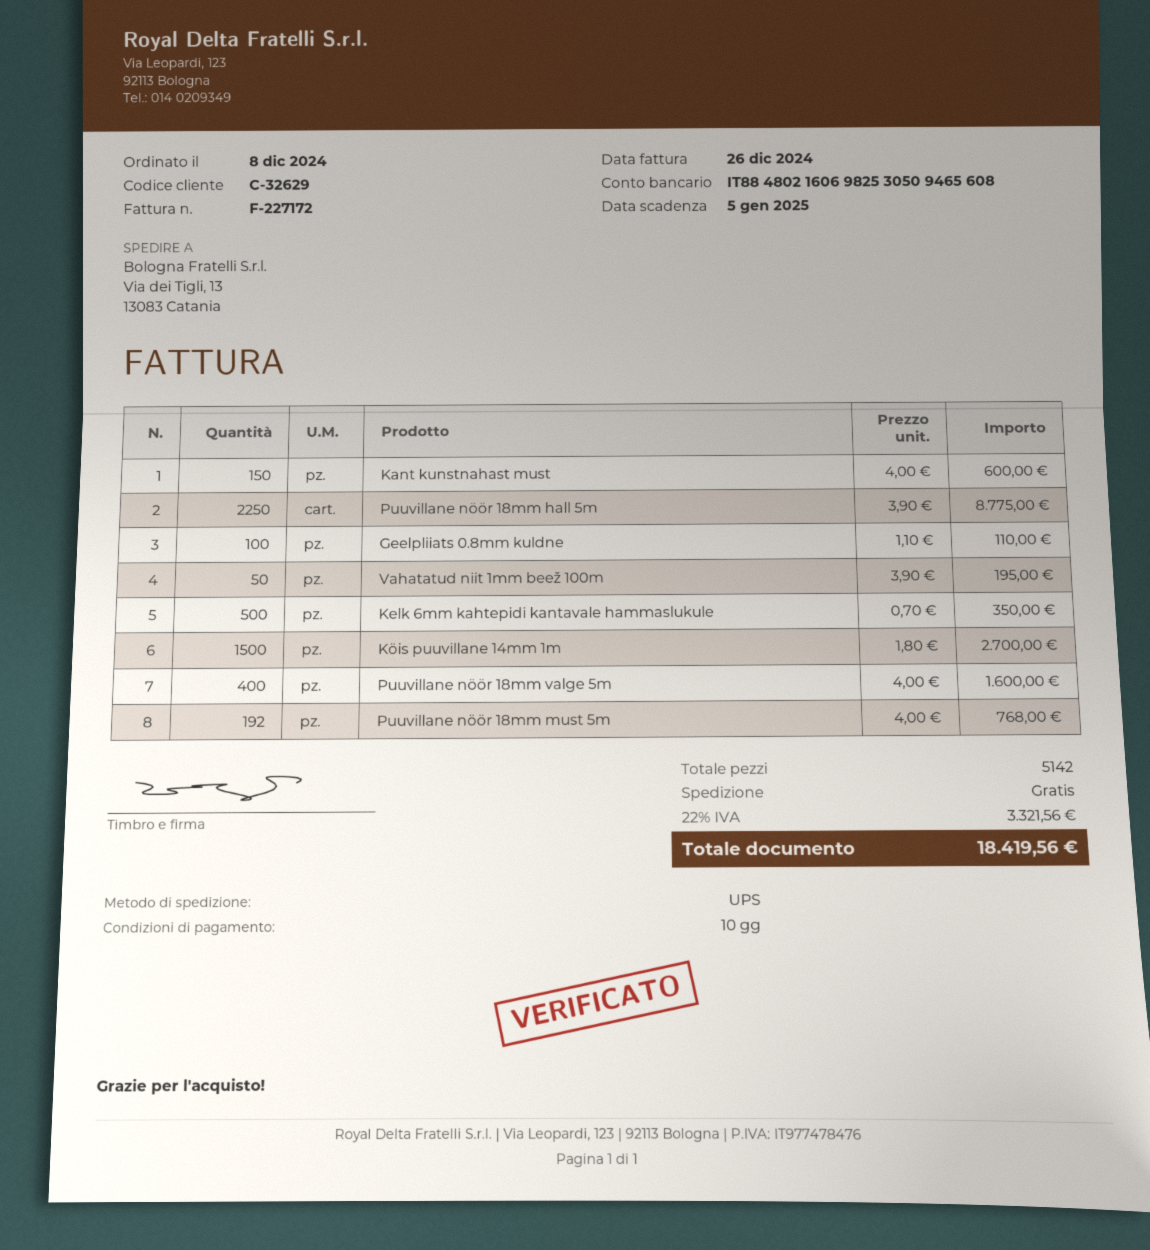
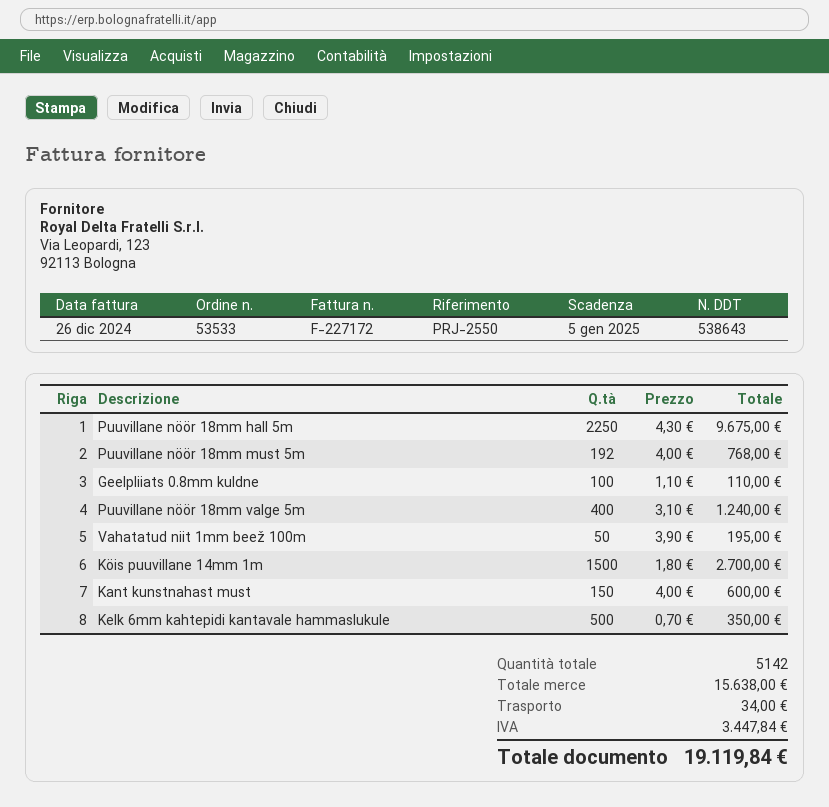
Puuvillane nöör 18mm hall 5m: 2250 x 3.90 = 8775.00 -> 2250 x 4.30 = 9675.00
Puuvillane nöör 18mm valge 5m: 400 x 4.00 = 1600.00 -> 400 x 3.10 = 1240.00
shipping: 0.00 -> 34.00
tax: 3321.56 -> 3447.84
total: 18419.56 -> 19119.84

